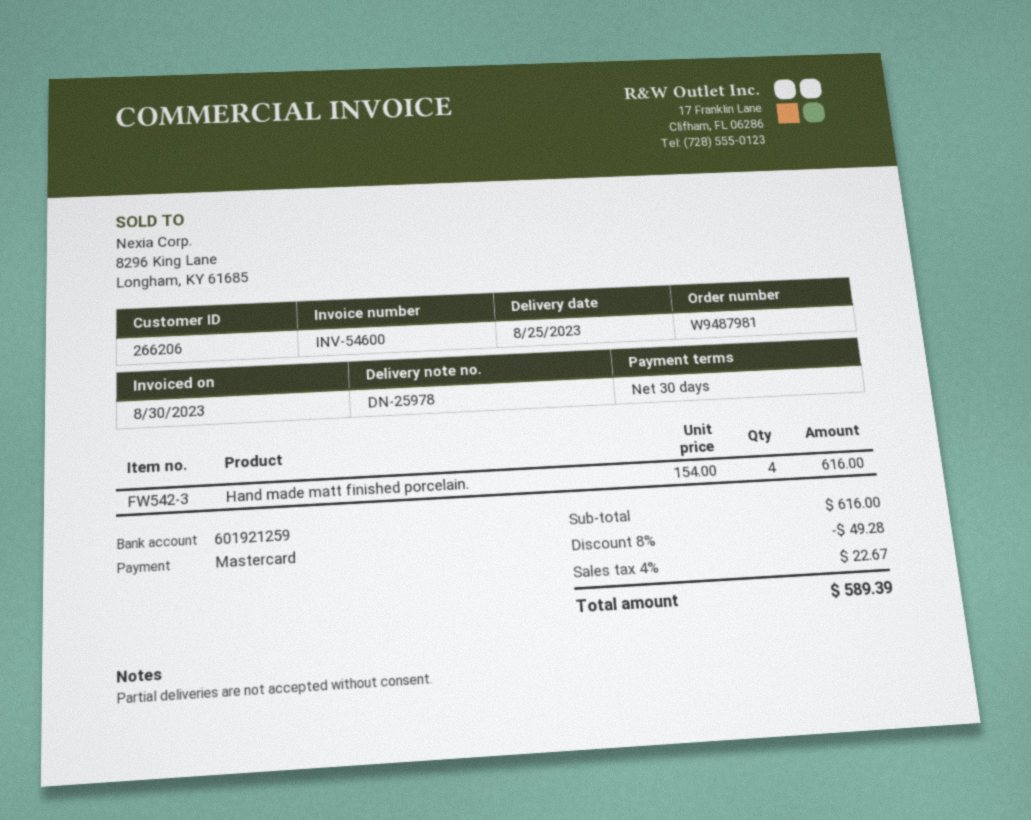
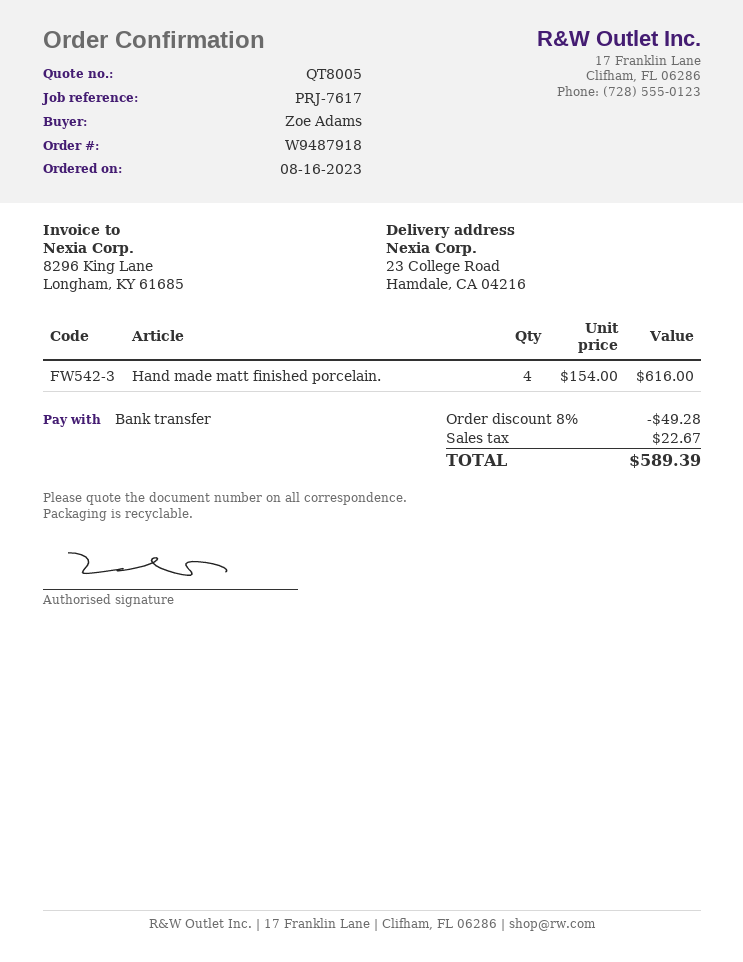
order number: W9487981 -> W9487918
payment method: Mastercard -> bank transfer

